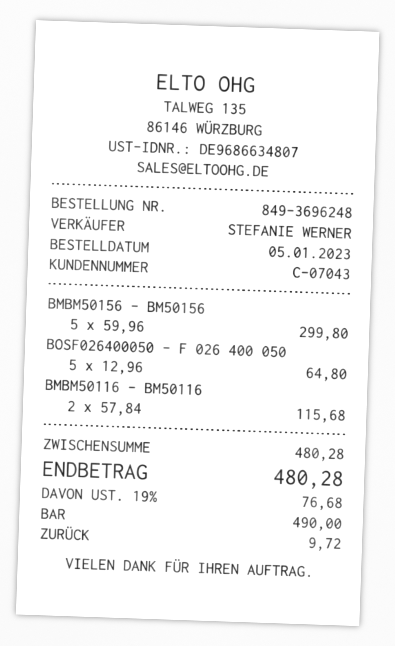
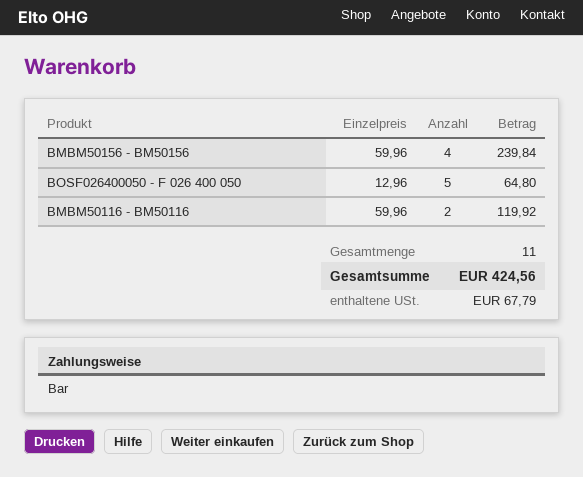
BMBM50156 - BM50156: 5 x 59.96 = 299.80 -> 4 x 59.96 = 239.84
BMBM50116 - BM50116: 2 x 57.84 = 115.68 -> 2 x 59.96 = 119.92
tax: 76.68 -> 67.79
total: 480.28 -> 424.56

